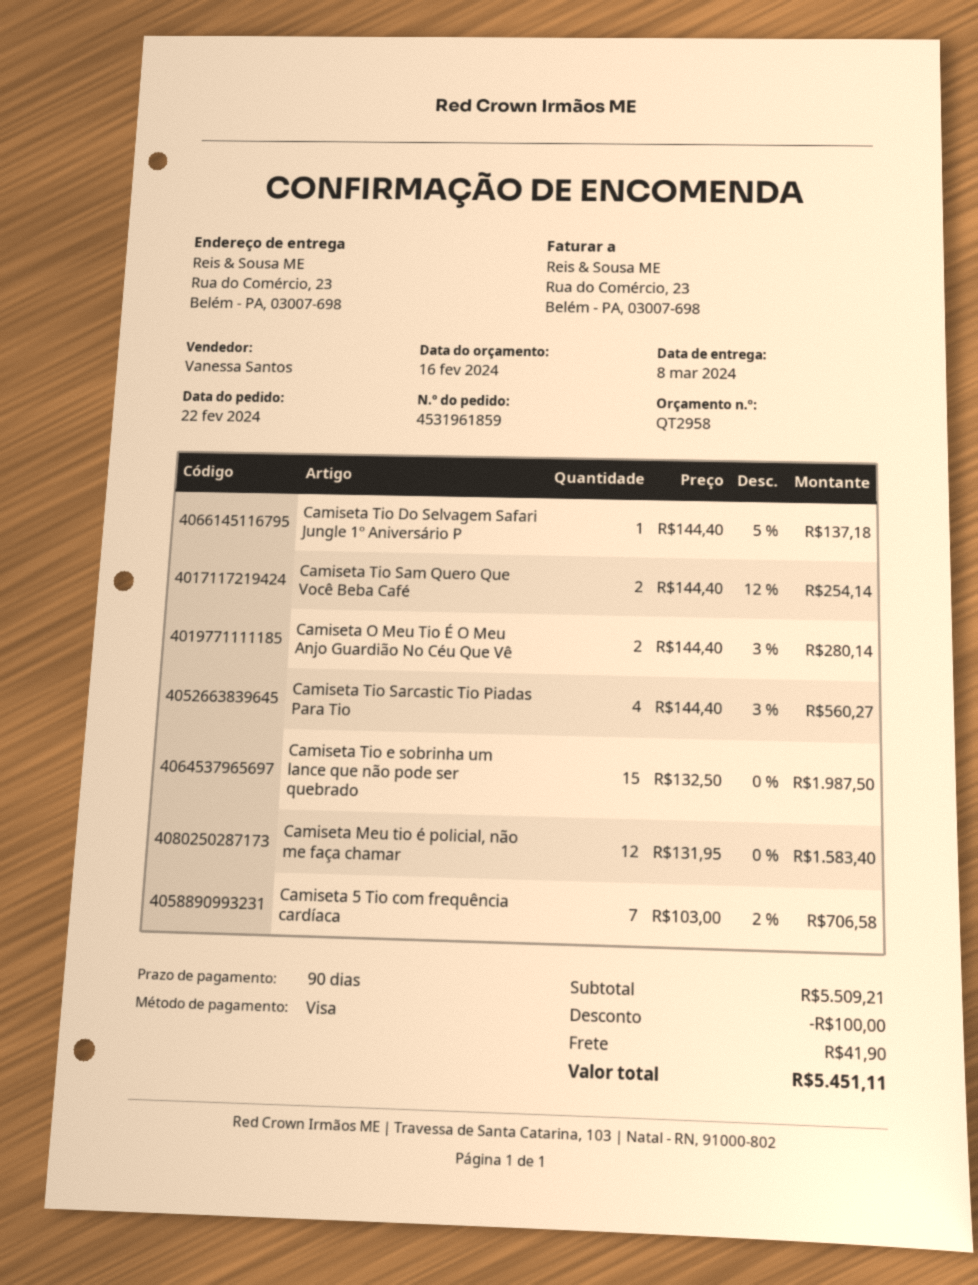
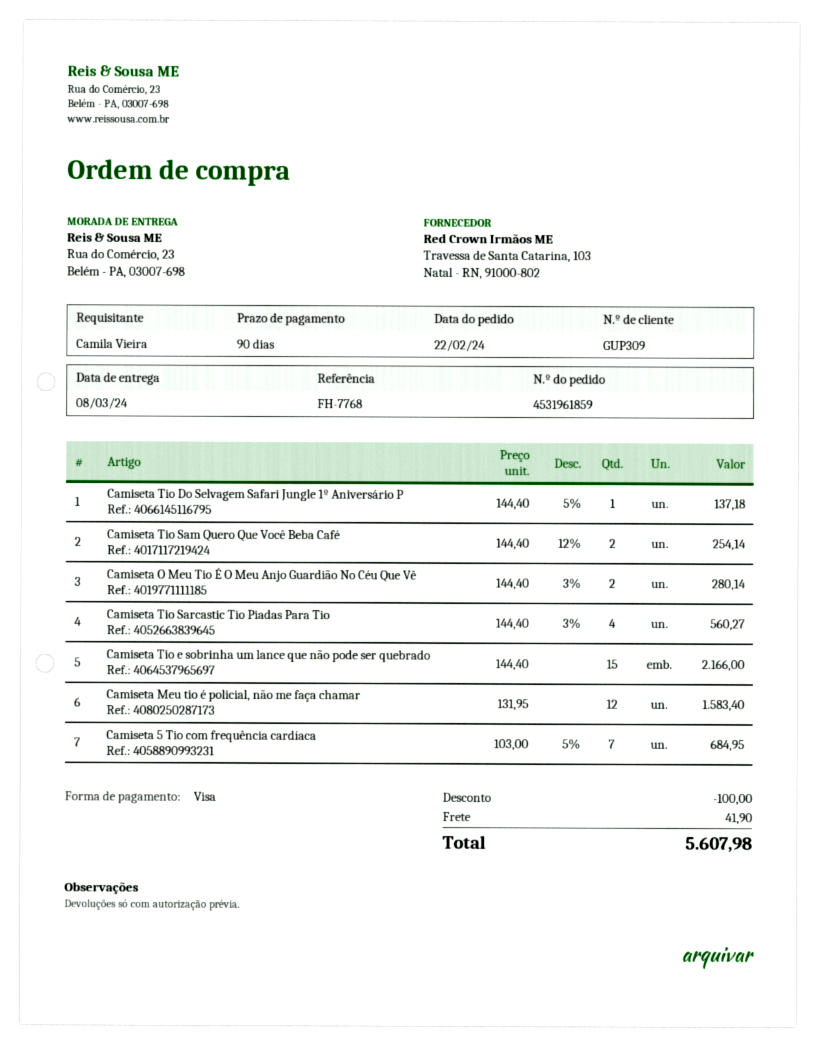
Camiseta Tio e sobrinha um lance que não pode ser quebrado: 15 x 132.50 = 1987.50 -> 15 x 144.40 = 2166.00
Camiseta 5 Tio com frequência cardíaca: 7 x 103.00 - 2% = 706.58 -> 7 x 103.00 - 5% = 684.95
total: 5451.11 -> 5607.98

